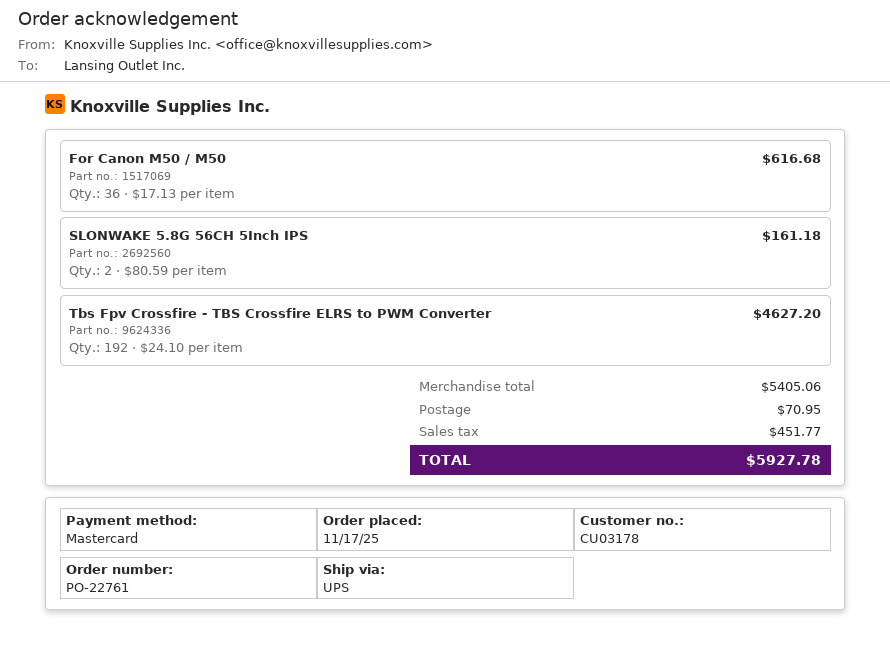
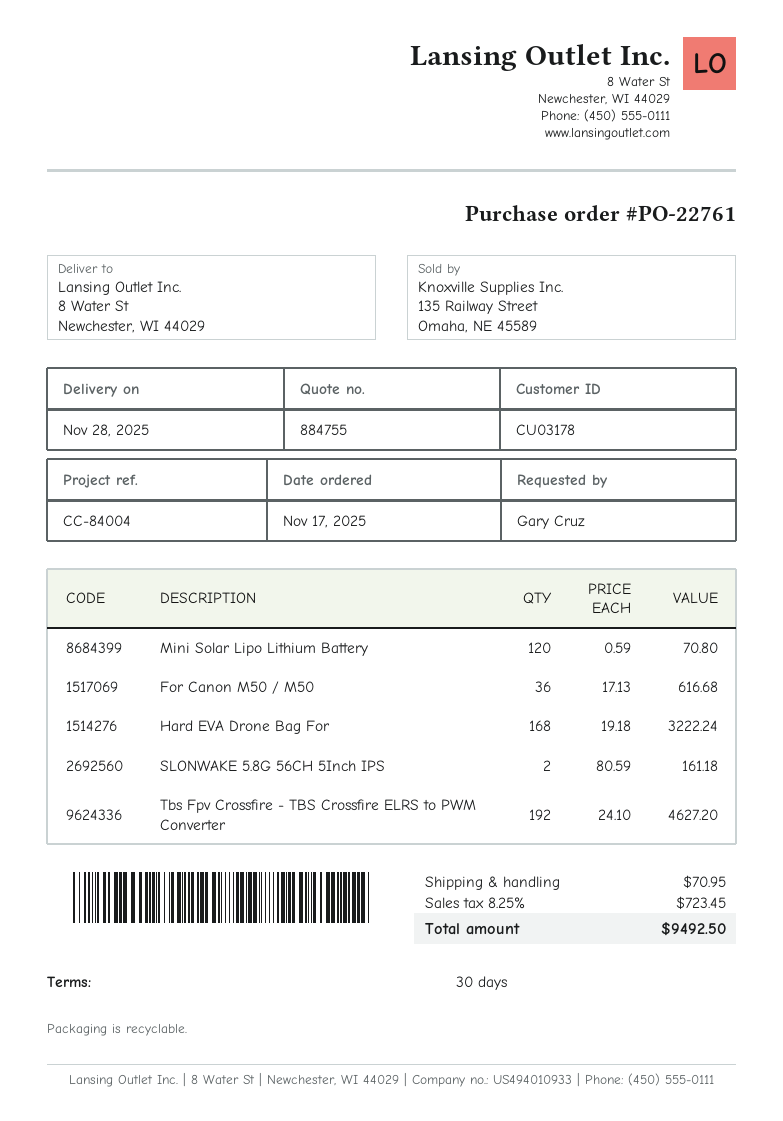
Mini Solar Lipo Lithium Battery: none -> 120 x 0.59 = 70.80
Hard EVA Drone Bag For: none -> 168 x 19.18 = 3222.24
tax: 451.77 -> 723.45
total: 5927.78 -> 9492.50

